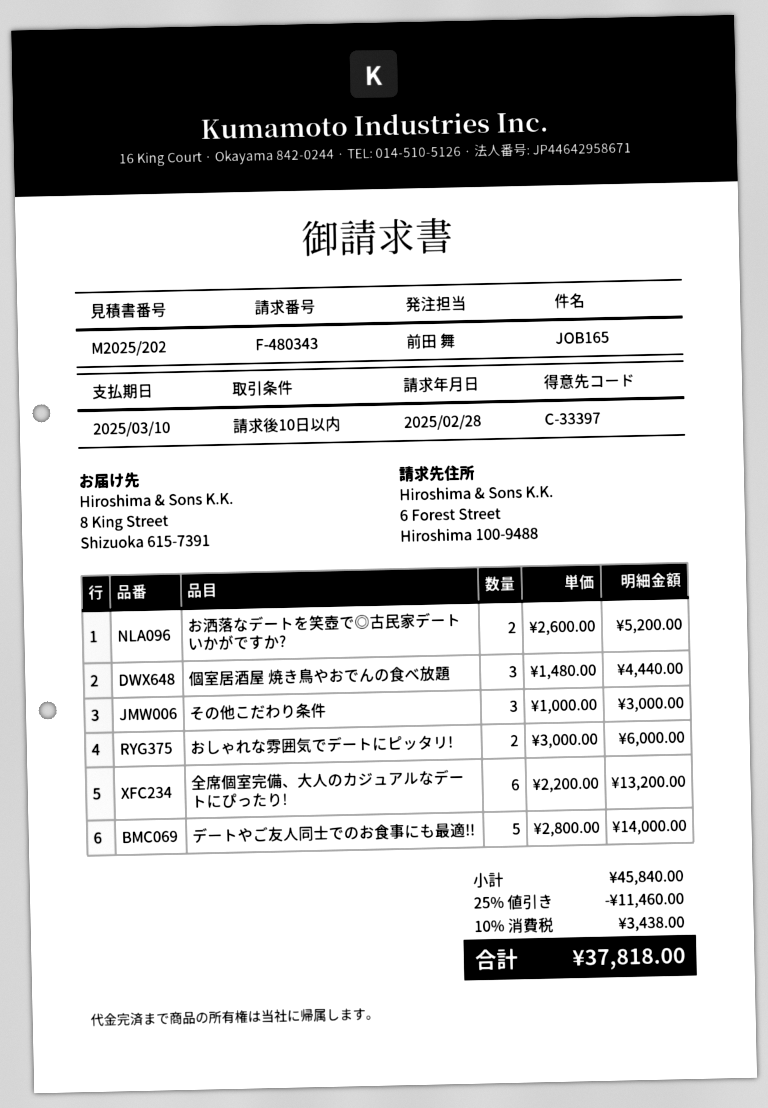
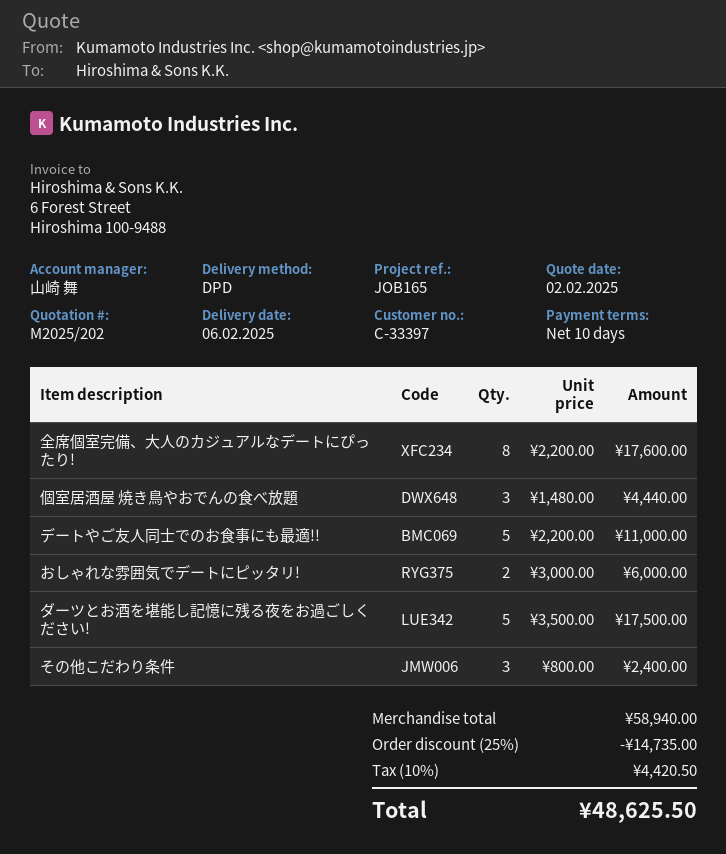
お洒落なデートを笑壺で◎古民家デートいかがですか?: 2 x 2600.00 = 5200.00 -> none
その他こだわり条件: 3 x 1000.00 = 3000.00 -> 3 x 800.00 = 2400.00
全席個室完備、大人のカジュアルなデートにぴったり!: 6 x 2200.00 = 13200.00 -> 8 x 2200.00 = 17600.00
デートやご友人同士でのお食事にも最適!!: 5 x 2800.00 = 14000.00 -> 5 x 2200.00 = 11000.00
ダーツとお酒を堪能し記憶に残る夜をお過ごしください!: none -> 5 x 3500.00 = 17500.00
subtotal: 45840.00 -> 58940.00
discount: 25% = 11460.00 -> 25% = 14735.00
tax: 10% = 3438.00 -> 10% = 4420.50
total: 37818.00 -> 48625.50

